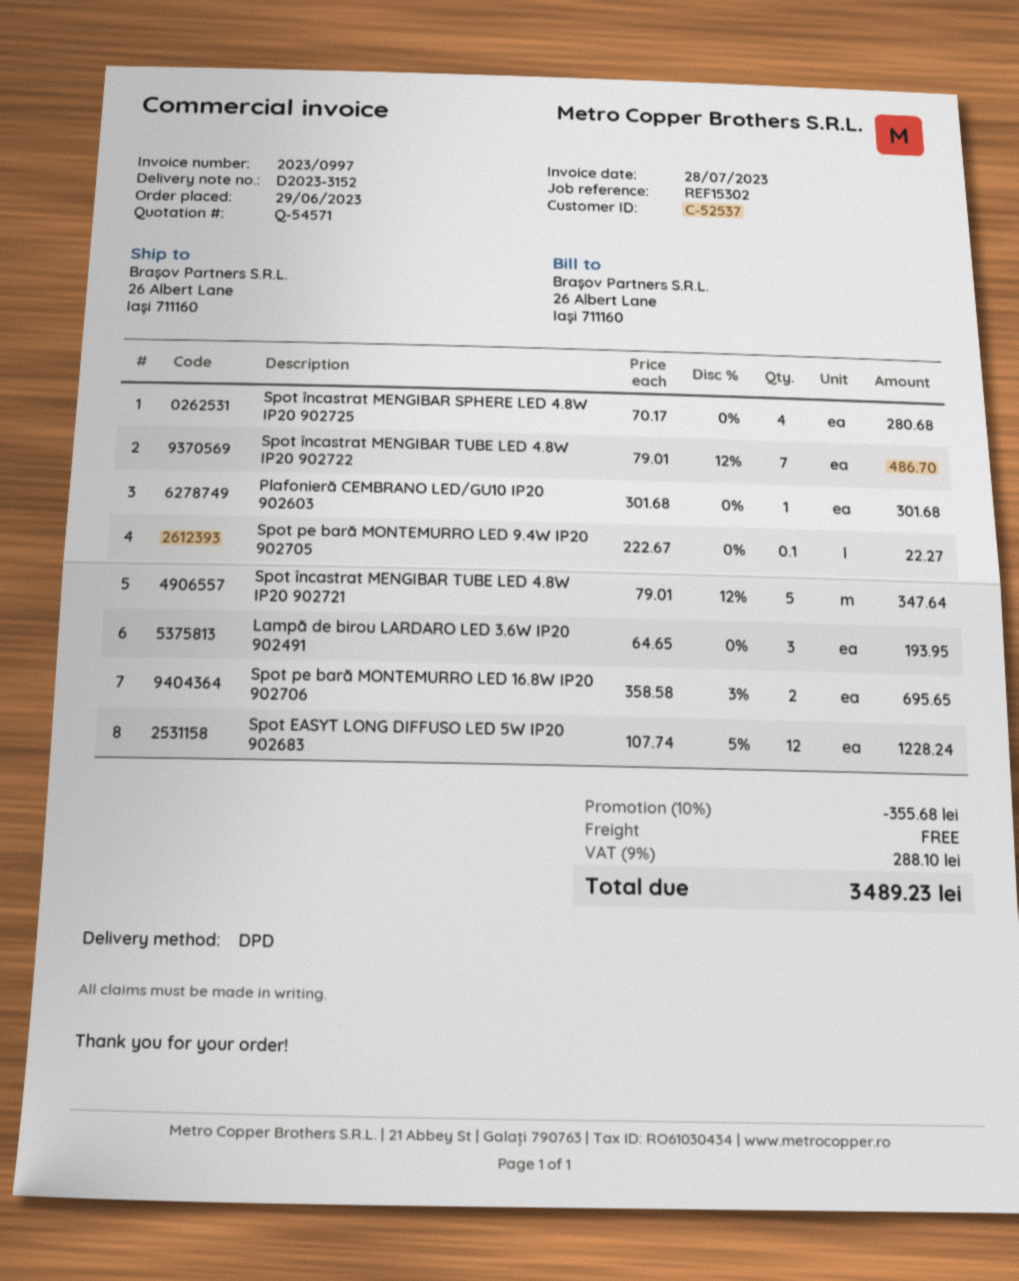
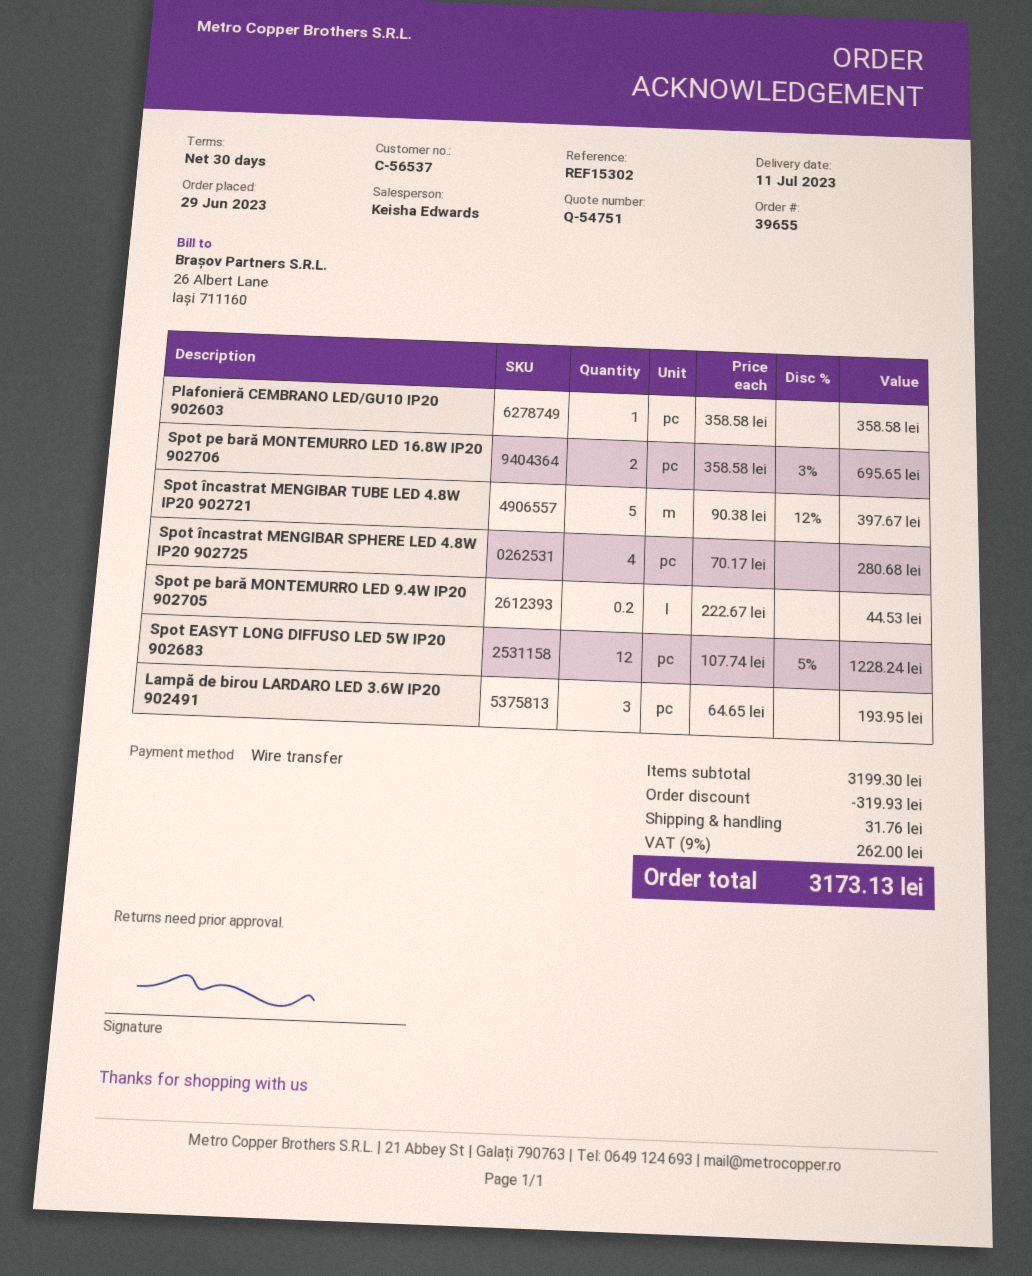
quote number: Q-54571 -> Q-54751
customer number: C-52537 -> C-56537
Spot încastrat MENGIBAR TUBE LED 4.8W IP20 902722: 7 x 79.01 - 12% = 486.70 -> none
Plafonieră CEMBRANO LED/GU10 IP20 902603: 1 x 301.68 = 301.68 -> 1 x 358.58 = 358.58
Spot pe bară MONTEMURRO LED 9.4W IP20 902705: 0.1 x 222.67 = 22.27 -> 0.2 x 222.67 = 44.53
Spot încastrat MENGIBAR TUBE LED 4.8W IP20 902721: 5 x 79.01 - 12% = 347.64 -> 5 x 90.38 - 12% = 397.67
discount: 355.68 -> 319.93
shipping: 0.00 -> 31.76
tax: 9% = 288.10 -> 9% = 262.00
total: 3489.23 -> 3173.13

